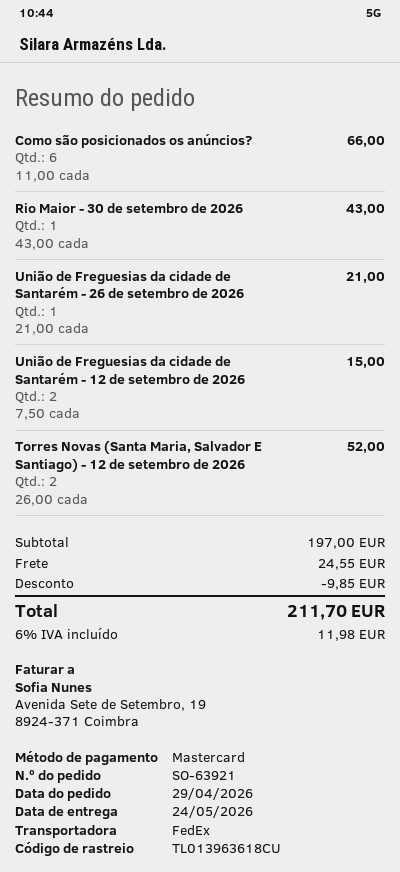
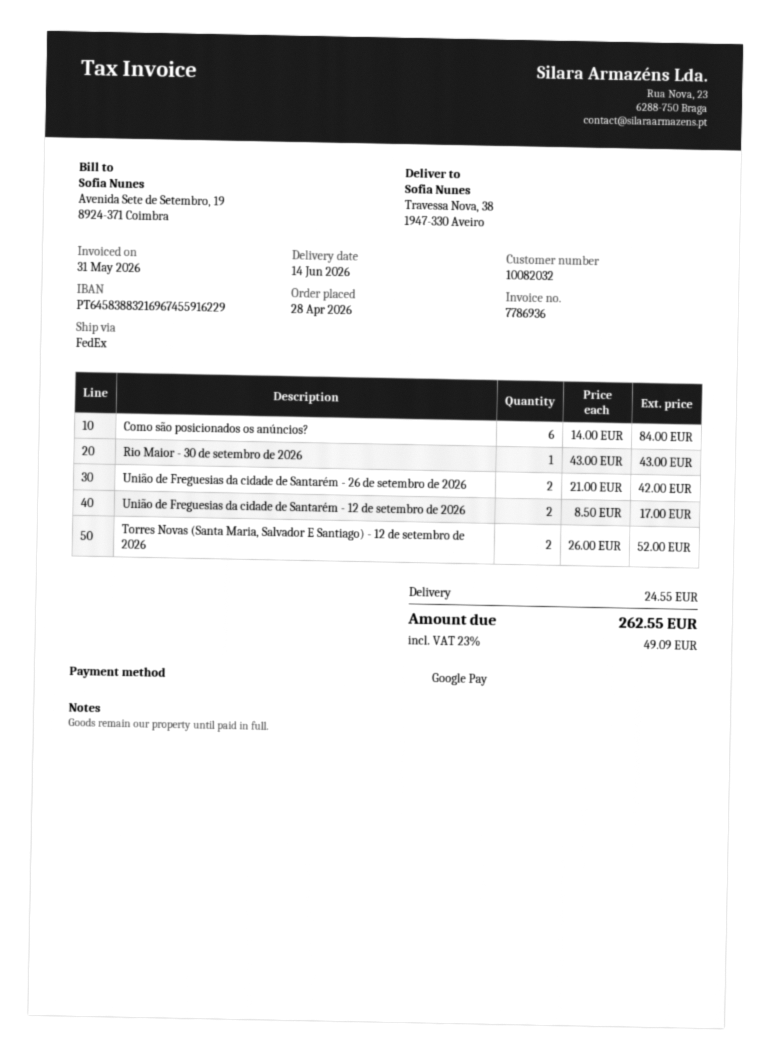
order date: 2026-04-29 -> 2026-04-28
delivery date: 2026-05-24 -> 2026-06-14
payment method: Mastercard -> Google Pay
Como são posicionados os anúncios?: 6 x 11.00 = 66.00 -> 6 x 14.00 = 84.00
União de Freguesias da cidade de Santarém - 26 de setembro de 2026: 1 x 21.00 = 21.00 -> 2 x 21.00 = 42.00
União de Freguesias da cidade de Santarém - 12 de setembro de 2026: 2 x 7.50 = 15.00 -> 2 x 8.50 = 17.00
discount: 9.85 -> none
tax: 6% = 11.98 -> 23% = 49.09
total: 211.70 -> 262.55

